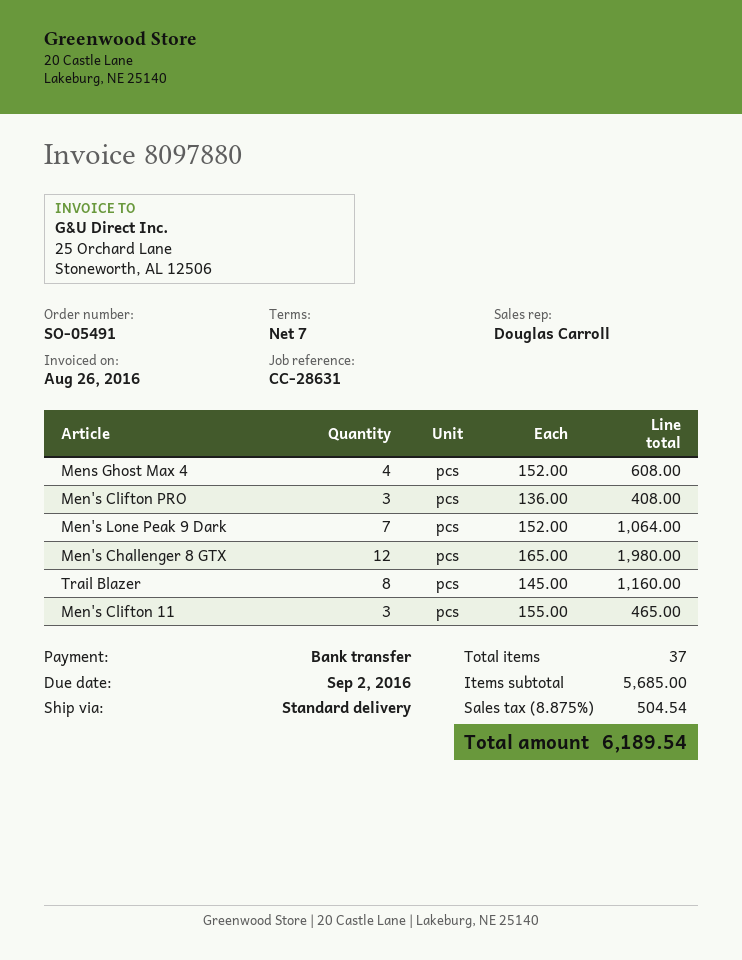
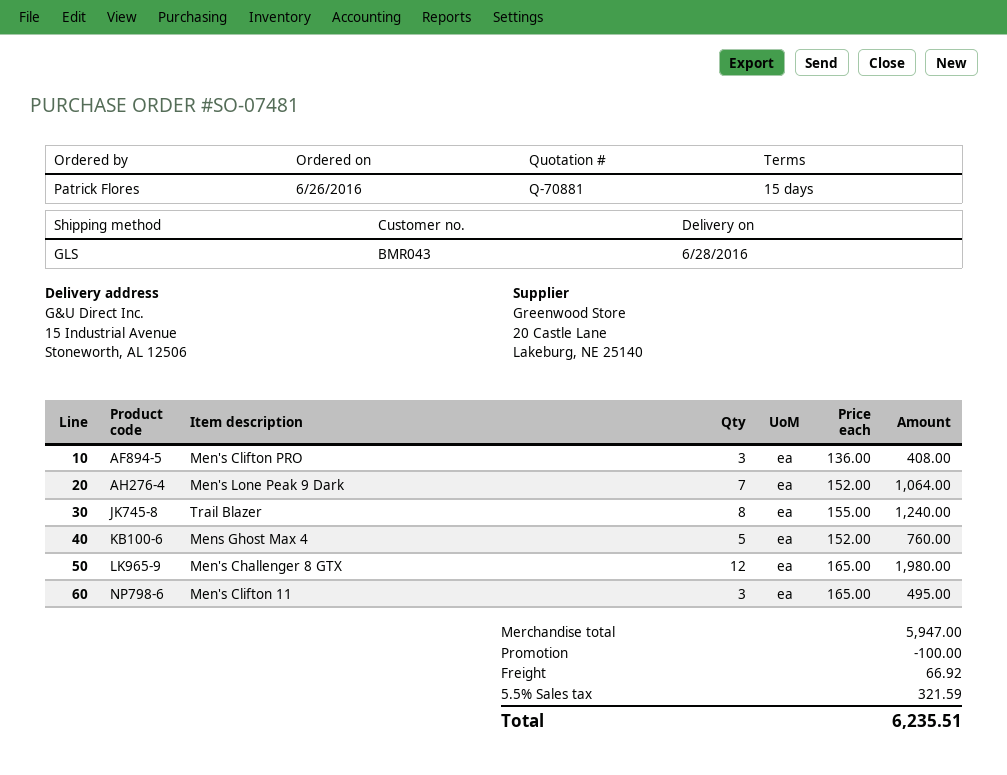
order number: SO-05491 -> SO-07481
payment terms: 7 days -> 15 days
shipping method: standard -> GLS
Mens Ghost Max 4: 4 x 152.00 = 608.00 -> 5 x 152.00 = 760.00
Trail Blazer: 8 x 145.00 = 1160.00 -> 8 x 155.00 = 1240.00
Men's Clifton 11: 3 x 155.00 = 465.00 -> 3 x 165.00 = 495.00
subtotal: 5685.00 -> 5947.00
discount: none -> 100.00
shipping: none -> 66.92
tax: 8.875% = 504.54 -> 5.5% = 321.59
total: 6189.54 -> 6235.51

